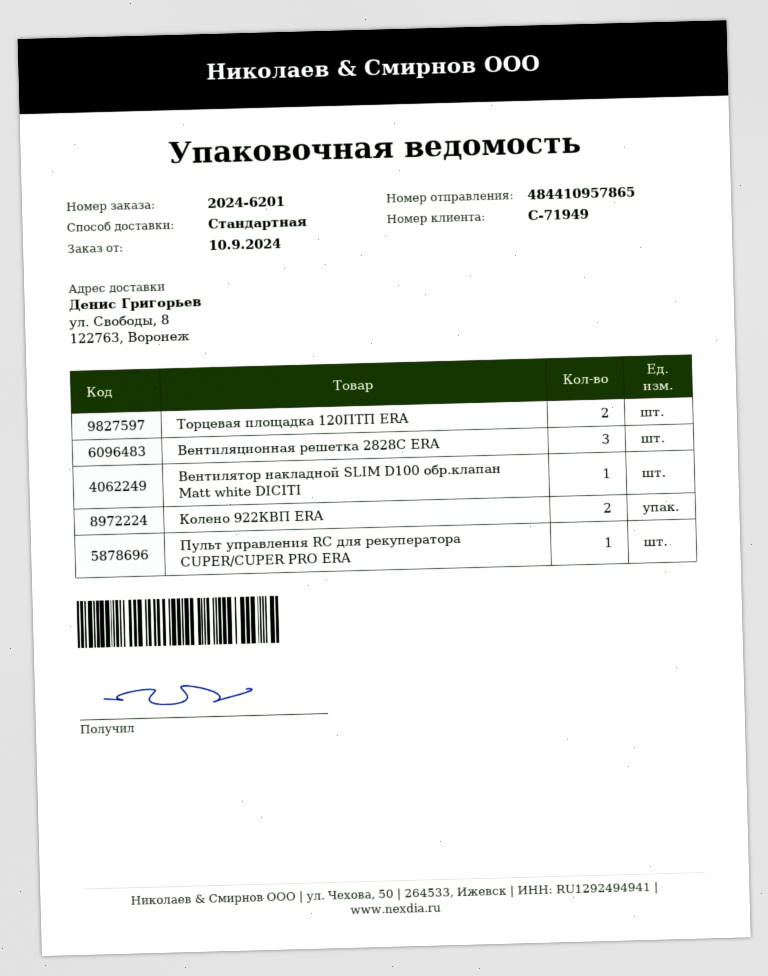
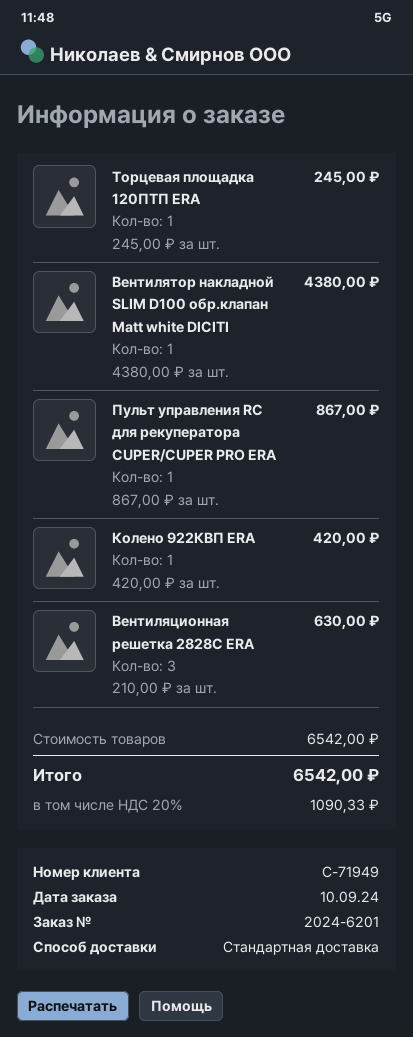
Торцевая площадка 120ПТП ERA: 2 -> 1
Колено 922КВП ERA: 2 -> 1

